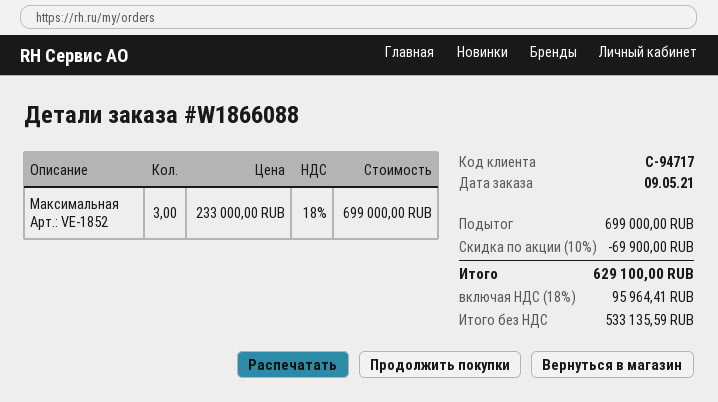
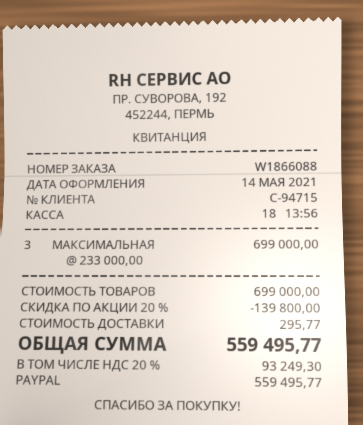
order date: 2021-05-09 -> 2021-05-14
customer number: C-94717 -> C-94715
discount: 10% = 69900.00 -> 20% = 139800.00
shipping: none -> 295.77
tax: 18% = 95964.41 -> 20% = 93249.30
total: 629100.00 -> 559495.77

